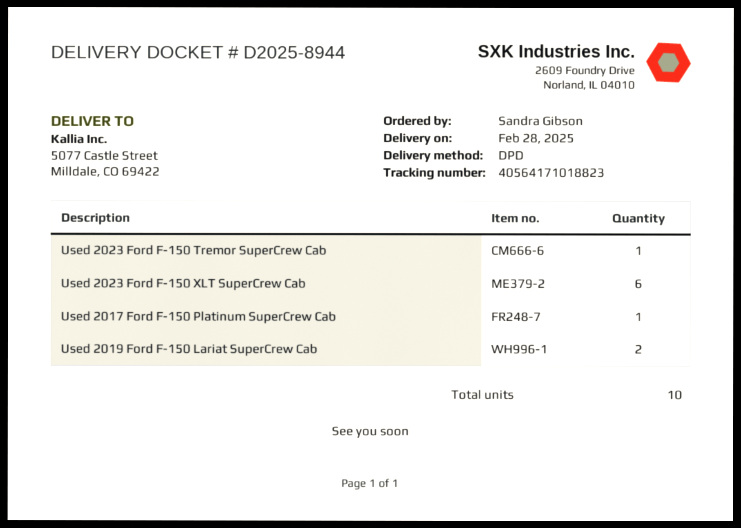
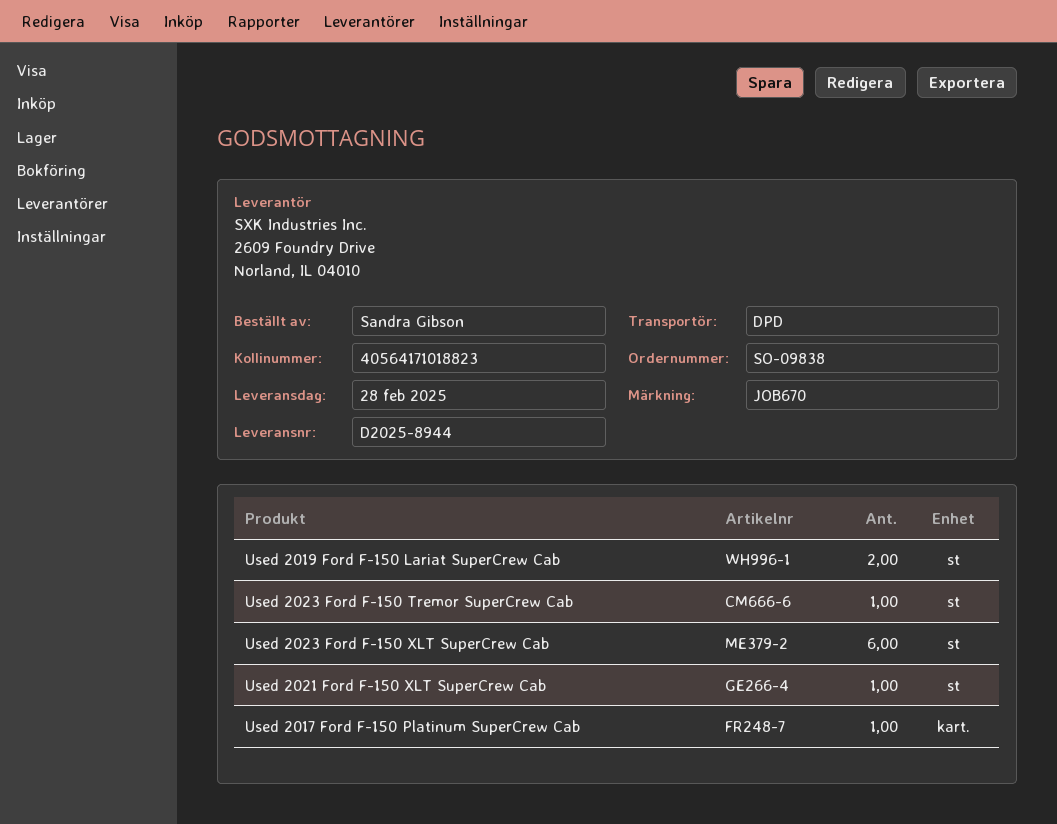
Used 2021 Ford F-150 XLT SuperCrew Cab: none -> 1

